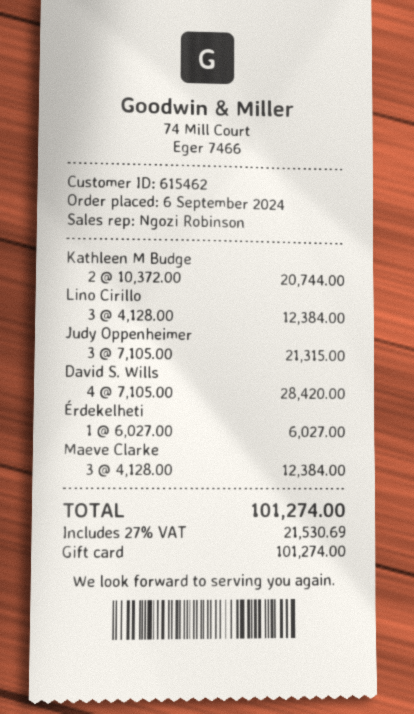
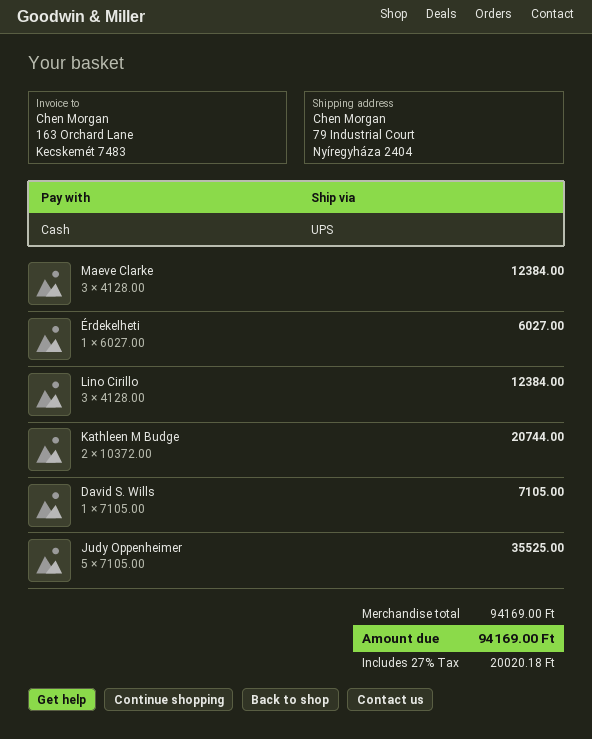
payment method: gift card -> cash
Judy Oppenheimer: 3 x 7105.00 = 21315.00 -> 5 x 7105.00 = 35525.00
David S. Wills: 4 x 7105.00 = 28420.00 -> 1 x 7105.00 = 7105.00
tax: 27% = 21530.69 -> 27% = 20020.18
total: 101274.00 -> 94169.00

